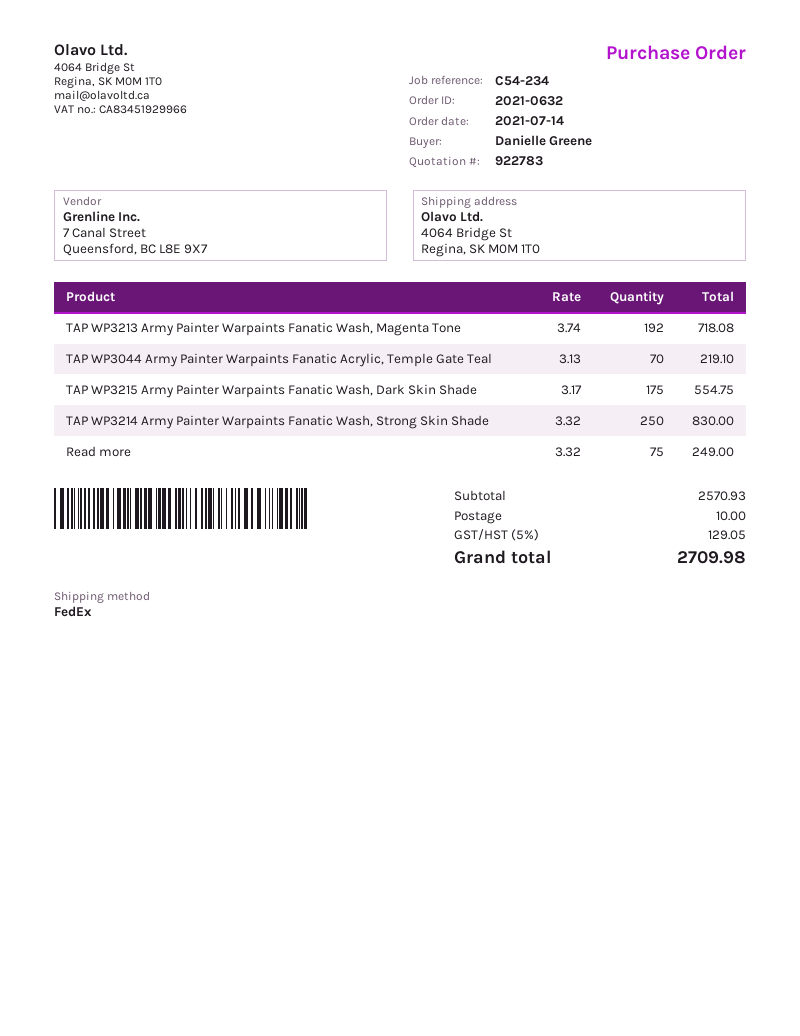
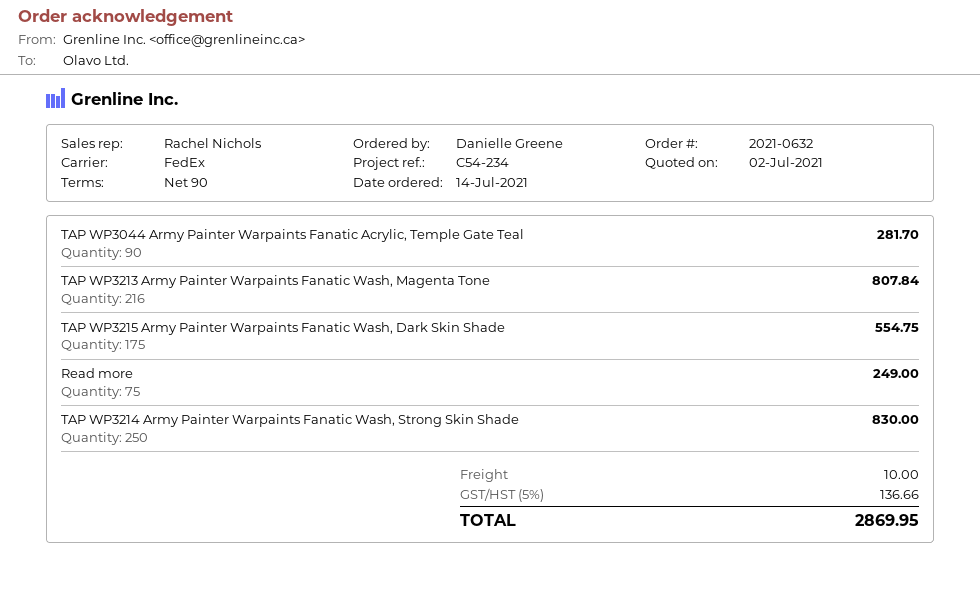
TAP WP3213 Army Painter Warpaints Fanatic Wash, Magenta Tone: 192 for 718.08 -> 216 for 807.84
TAP WP3044 Army Painter Warpaints Fanatic Acrylic, Temple Gate Teal: 70 for 219.10 -> 90 for 281.70
tax: 5% = 129.05 -> 5% = 136.66
total: 2709.98 -> 2869.95

